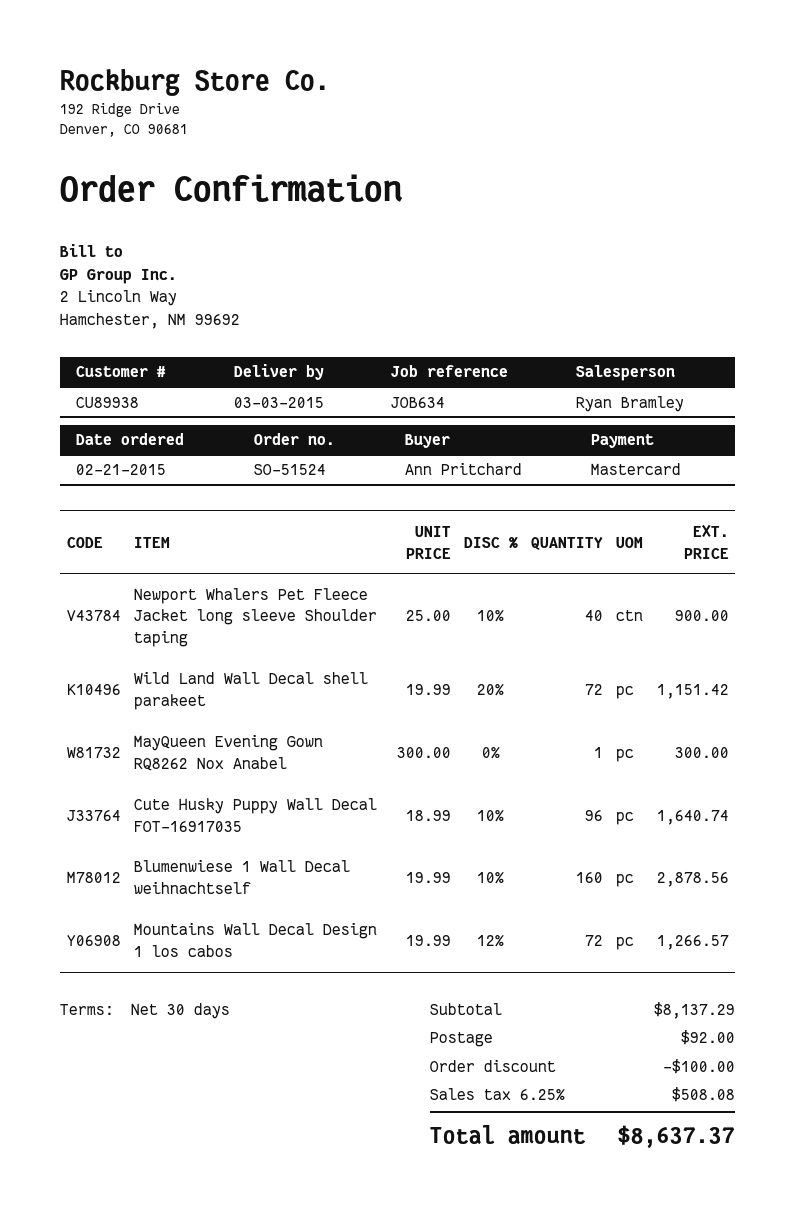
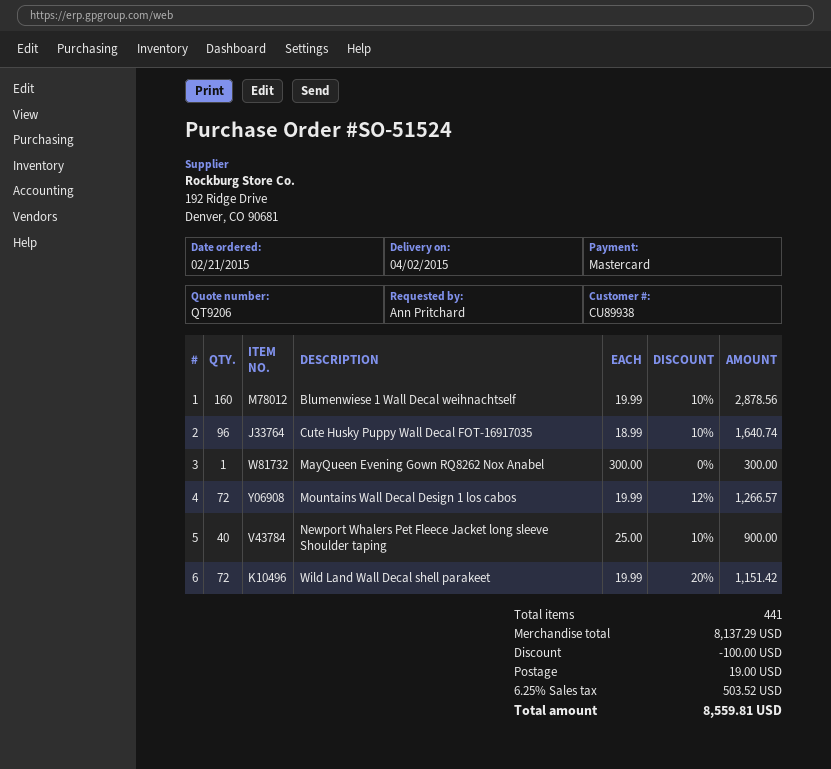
delivery date: 2015-03-03 -> 2015-04-02
shipping: 92.00 -> 19.00
tax: 6.25% = 508.08 -> 6.25% = 503.52
total: 8637.37 -> 8559.81

